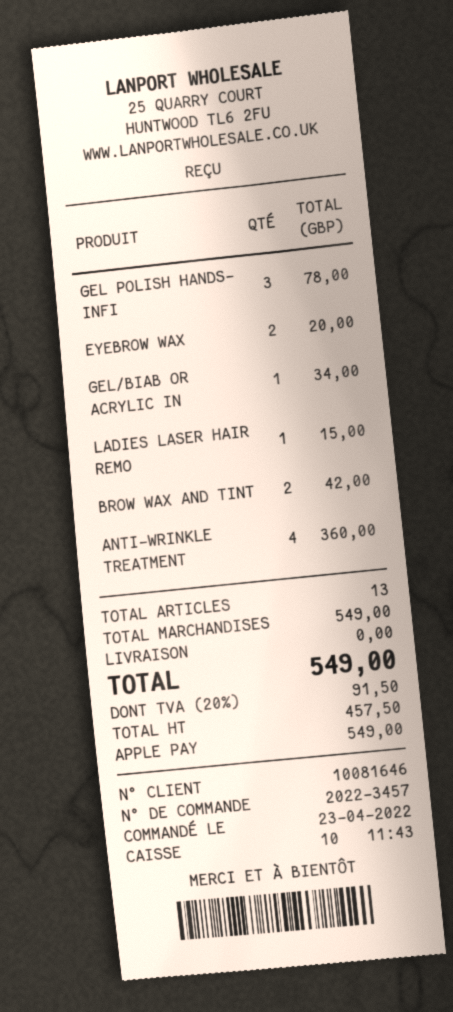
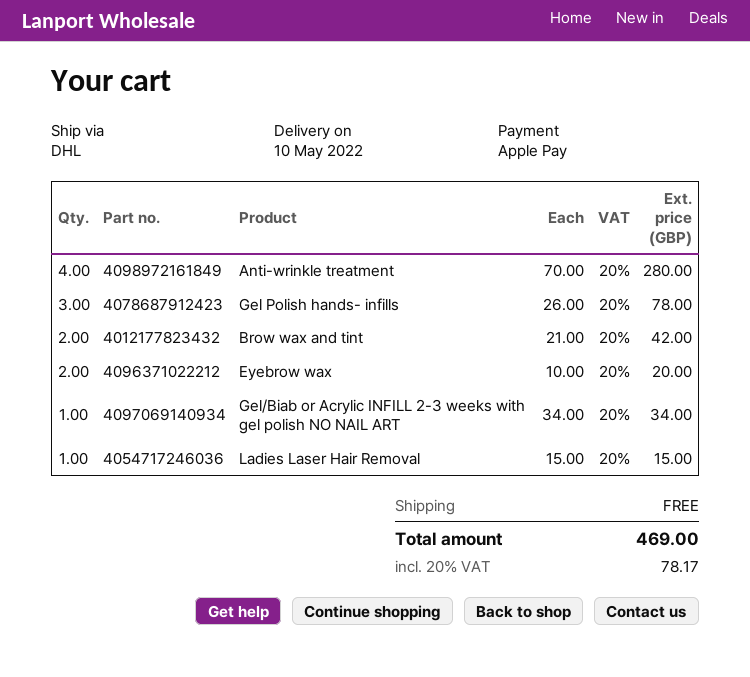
ANTI-WRINKLE TREATMENT: 4 for 360.00 -> 4 for 280.00
tax: 20% = 91.50 -> 20% = 78.17
total: 549.00 -> 469.00

